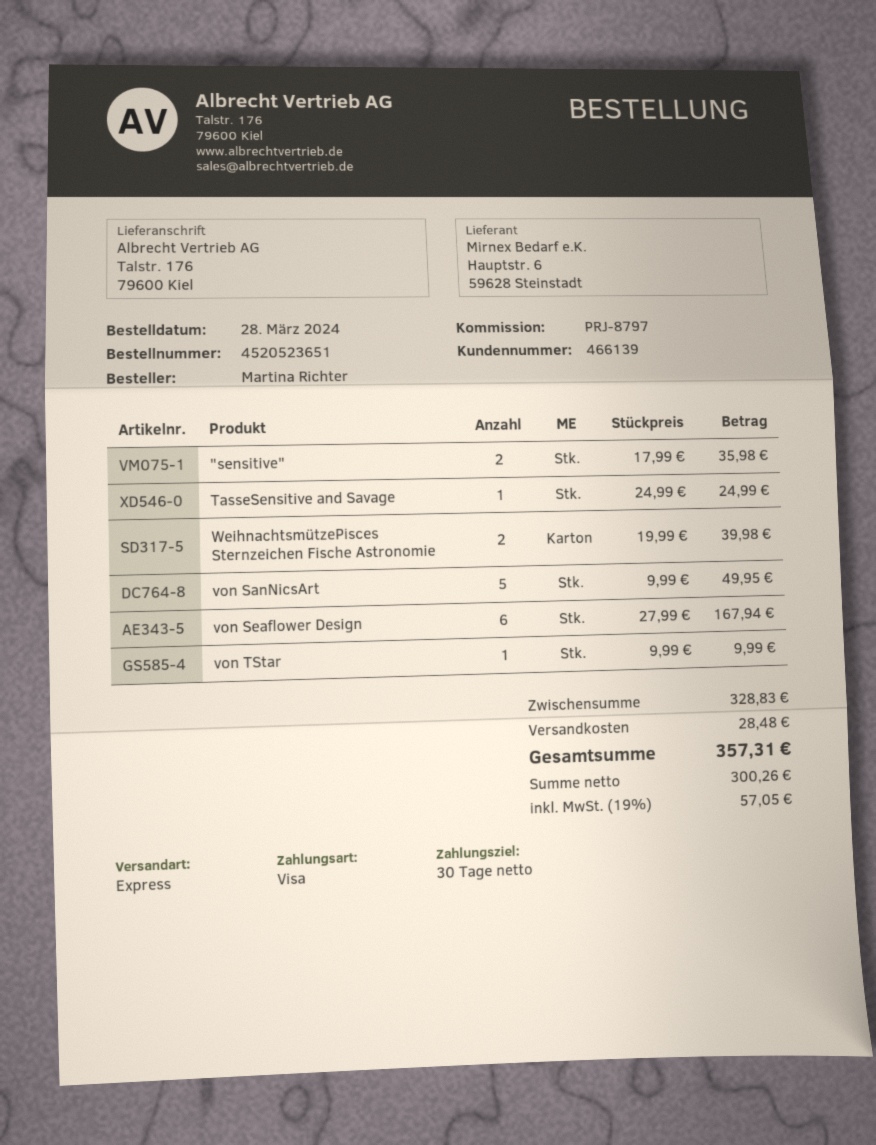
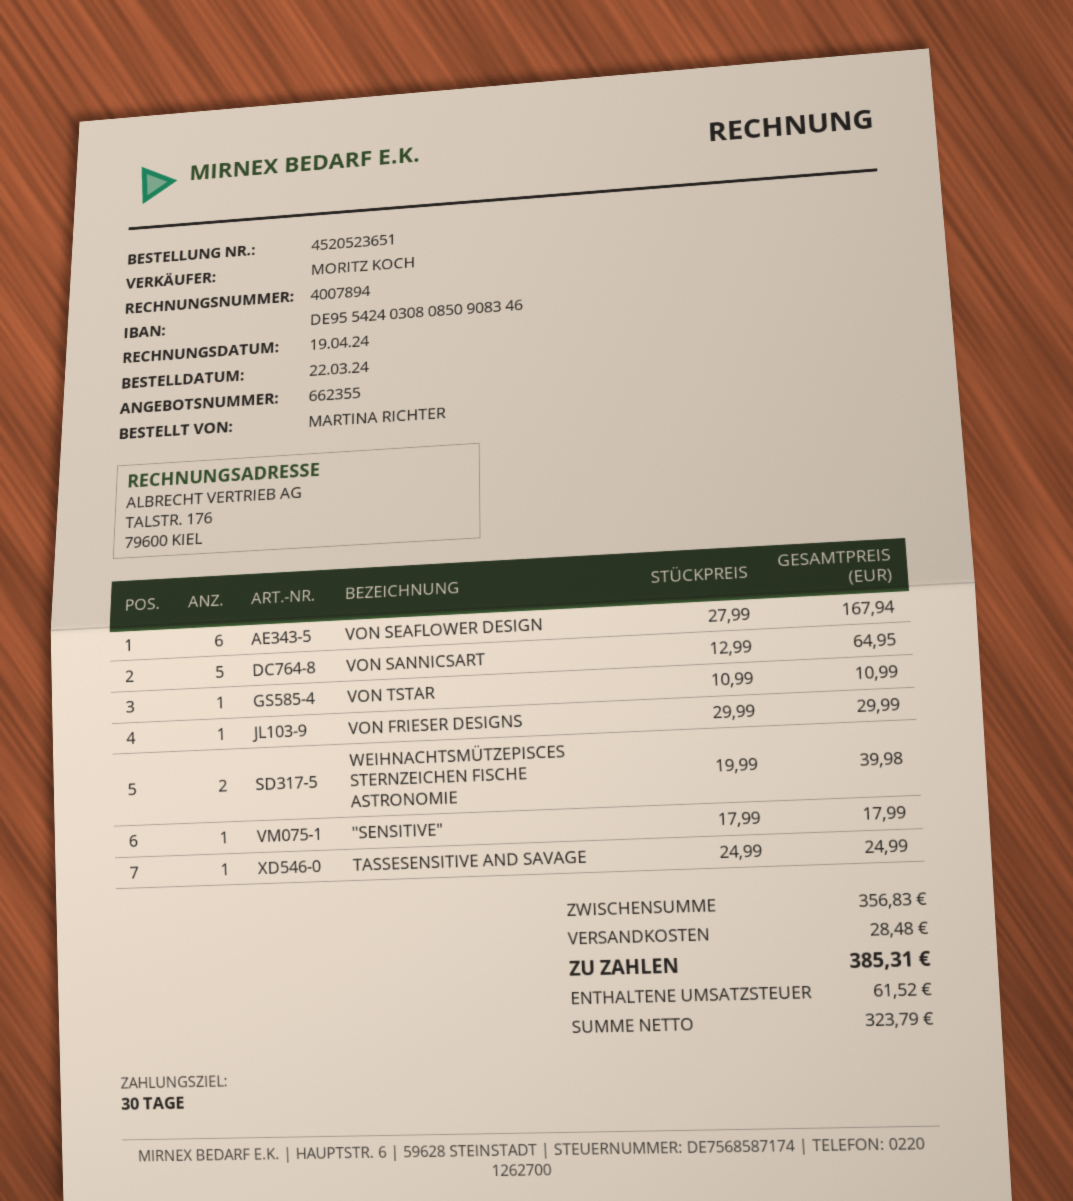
order date: 2024-03-28 -> 2024-03-22
"sensitive": 2 x 17.99 = 35.98 -> 1 x 17.99 = 17.99
von SanNicsArt: 5 x 9.99 = 49.95 -> 5 x 12.99 = 64.95
von TStar: 1 x 9.99 = 9.99 -> 1 x 10.99 = 10.99
VON FRIESER DESIGNS: none -> 1 x 29.99 = 29.99
subtotal: 328.83 -> 356.83
net: 300.26 -> 323.79
tax: 57.05 -> 61.52
total: 357.31 -> 385.31

